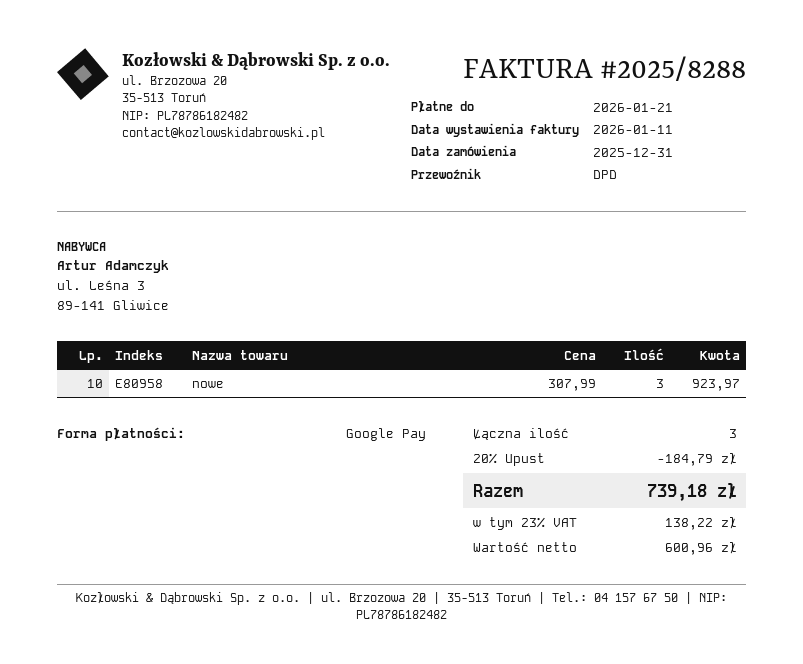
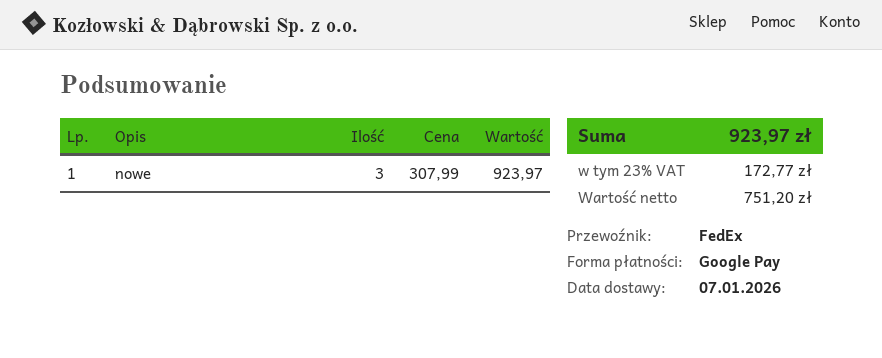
shipping method: DPD -> FedEx
discount: 20% = 184.79 -> none
net: 600.96 -> 751.20
tax: 23% = 138.22 -> 23% = 172.77
total: 739.18 -> 923.97

